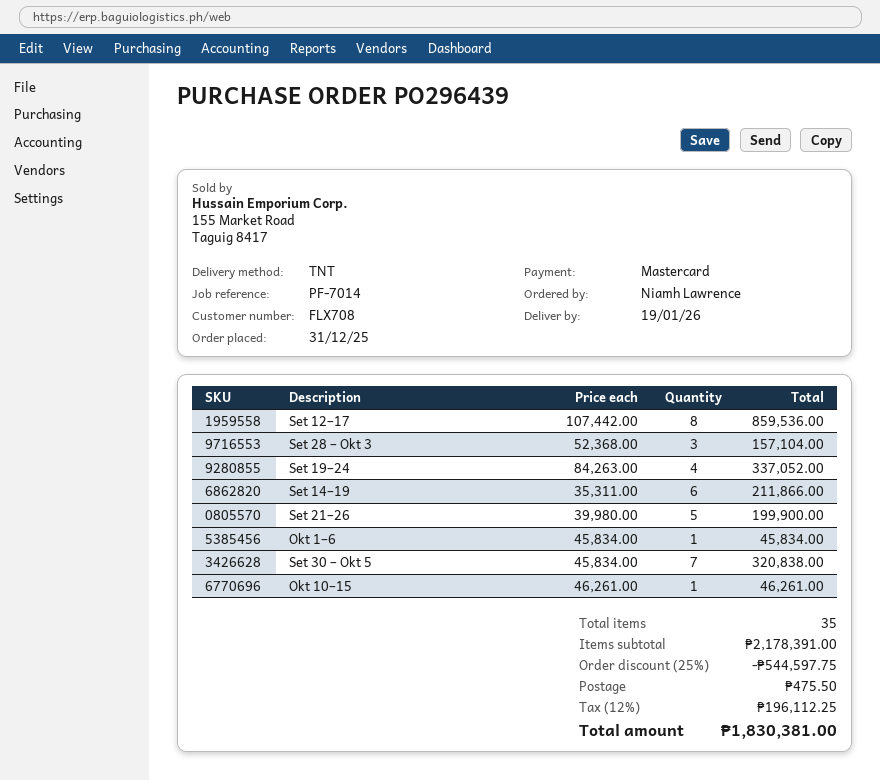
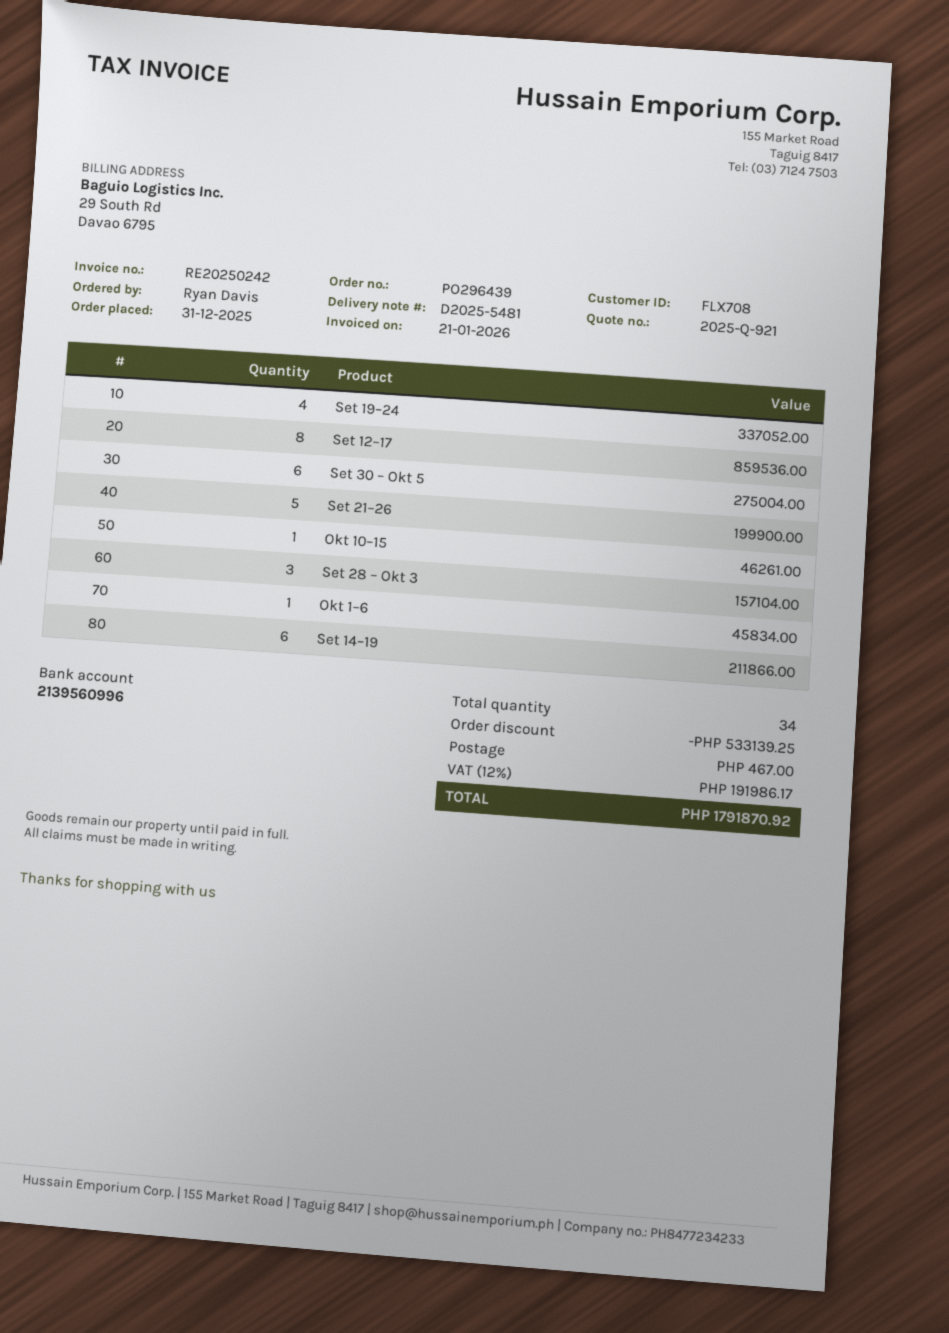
ordered by: Niamh Lawrence -> Ryan Davis
Set 30 – Okt 5: 7 for 320838.00 -> 6 for 275004.00
total quantity: 35 -> 34
discount: 544597.75 -> 533139.25
shipping: 475.50 -> 467.00
tax: 12% = 196112.25 -> 12% = 191986.17
total: 1830381.00 -> 1791870.92

